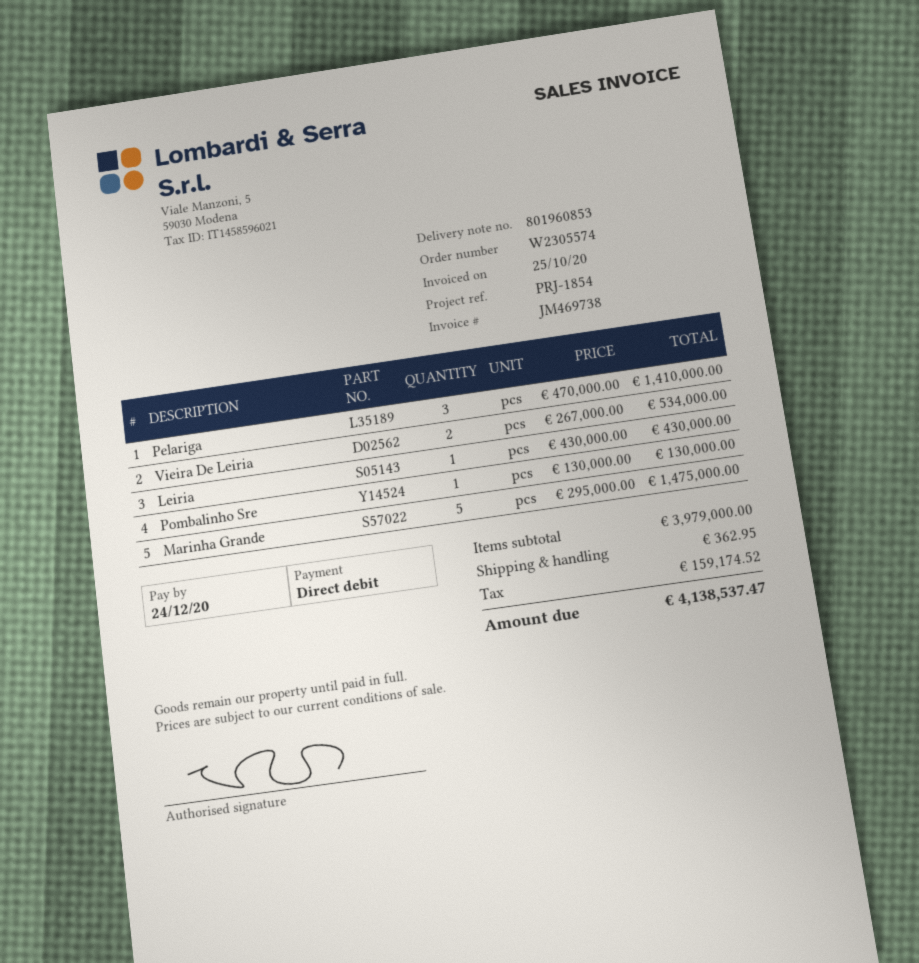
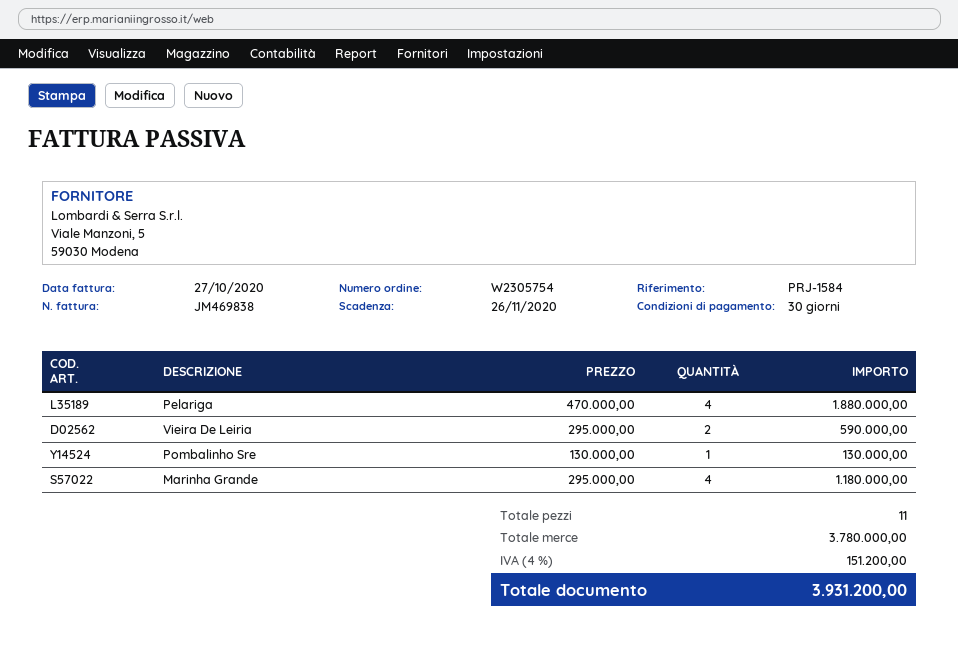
order number: W2305574 -> W2305754
invoice number: JM469738 -> JM469838
invoice date: 2020-10-25 -> 2020-10-27
due date: 2020-12-24 -> 2020-11-26
reference: PRJ-1854 -> PRJ-1584
Pelariga: 3 x 470000.00 = 1410000.00 -> 4 x 470000.00 = 1880000.00
Vieira De Leiria: 2 x 267000.00 = 534000.00 -> 2 x 295000.00 = 590000.00
Leiria: 1 x 430000.00 = 430000.00 -> none
Marinha Grande: 5 x 295000.00 = 1475000.00 -> 4 x 295000.00 = 1180000.00
subtotal: 3979000.00 -> 3780000.00
shipping: 362.95 -> none
tax: 159174.52 -> 151200.00
total: 4138537.47 -> 3931200.00

